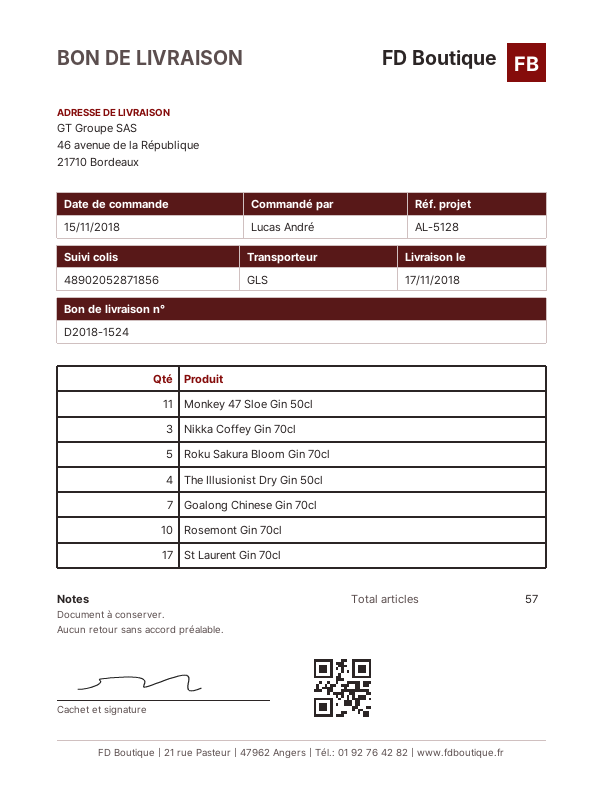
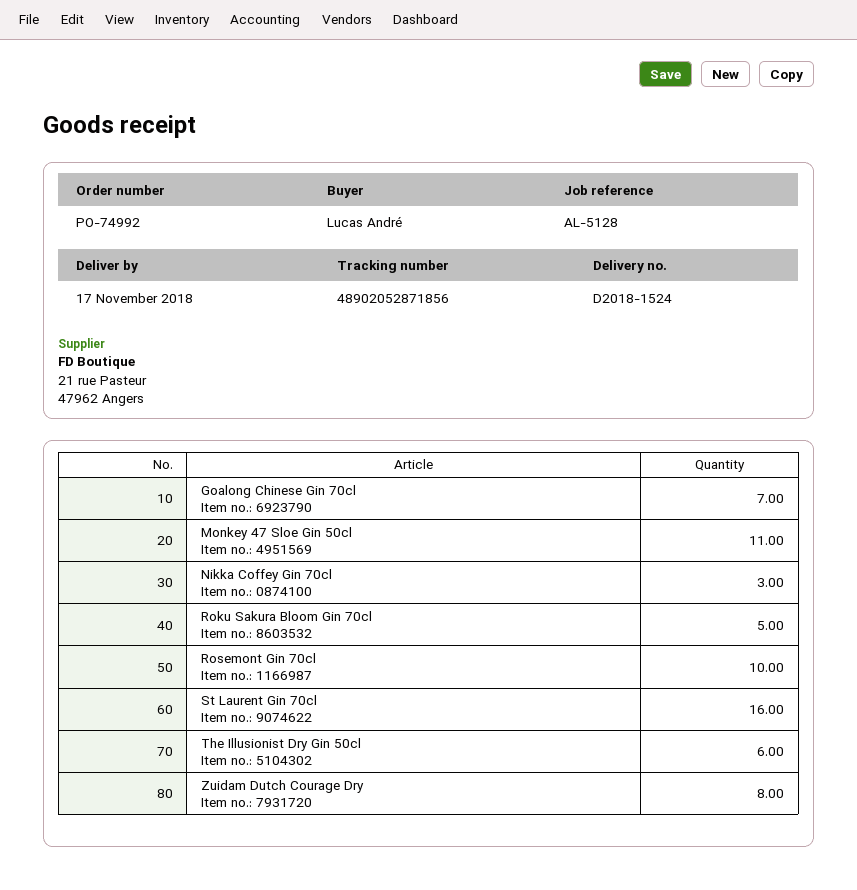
The Illusionist Dry Gin 50cl: 4 -> 6
St Laurent Gin 70cl: 17 -> 16
Zuidam Dutch Courage Dry: none -> 8

